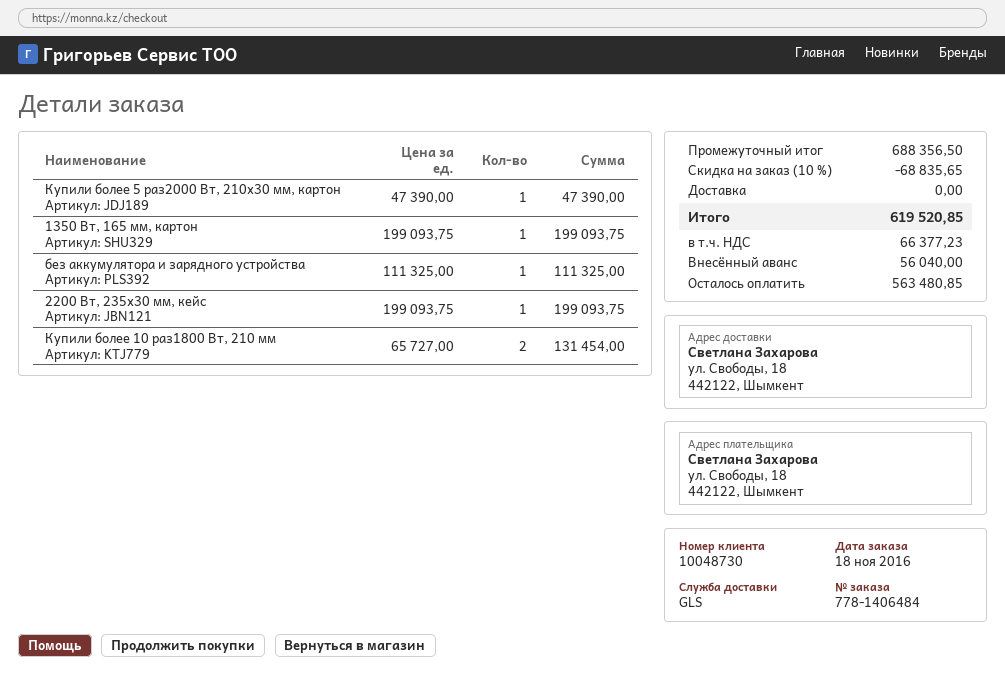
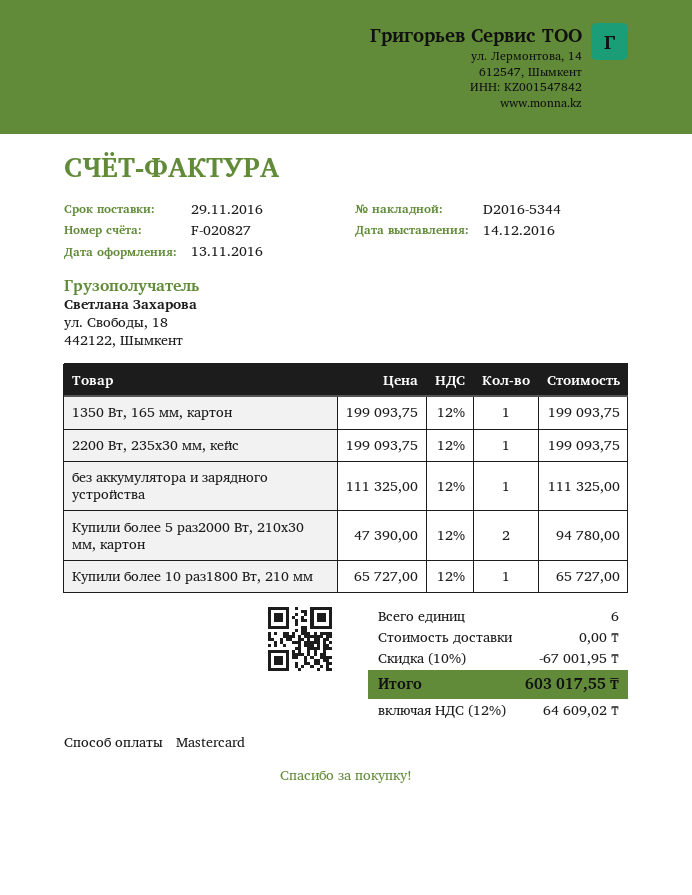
order date: 2016-11-18 -> 2016-11-13
Купили более 5 раз2000 Вт, 210x30 мм, картон: 1 x 47390.00 = 47390.00 -> 2 x 47390.00 = 94780.00
Купили более 10 раз1800 Вт, 210 мм: 2 x 65727.00 = 131454.00 -> 1 x 65727.00 = 65727.00
discount: 10% = 68835.65 -> 10% = 67001.95
tax: 66377.23 -> 64609.02
total: 619520.85 -> 603017.55

